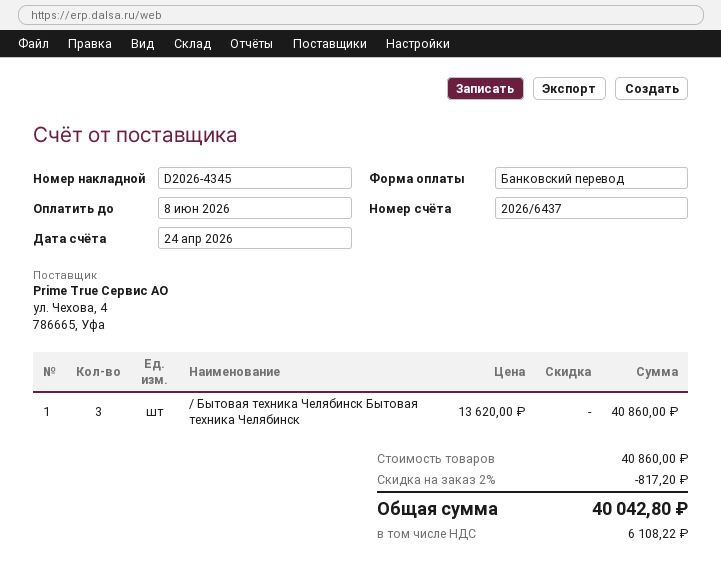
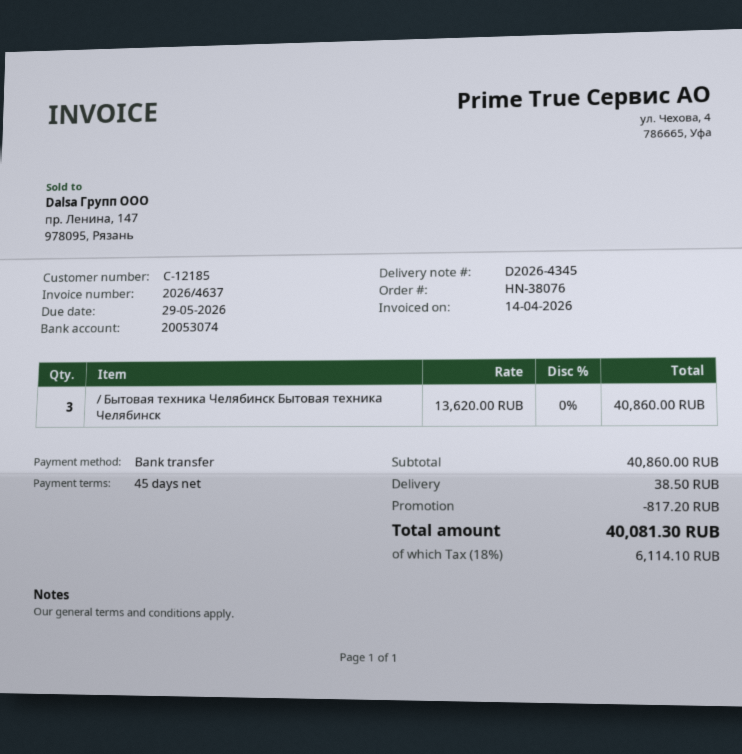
invoice number: 2026/6437 -> 2026/4637
invoice date: 2026-04-24 -> 2026-04-14
due date: 2026-06-08 -> 2026-05-29
shipping: none -> 38.50
tax: 6108.22 -> 6114.10
total: 40042.80 -> 40081.30

